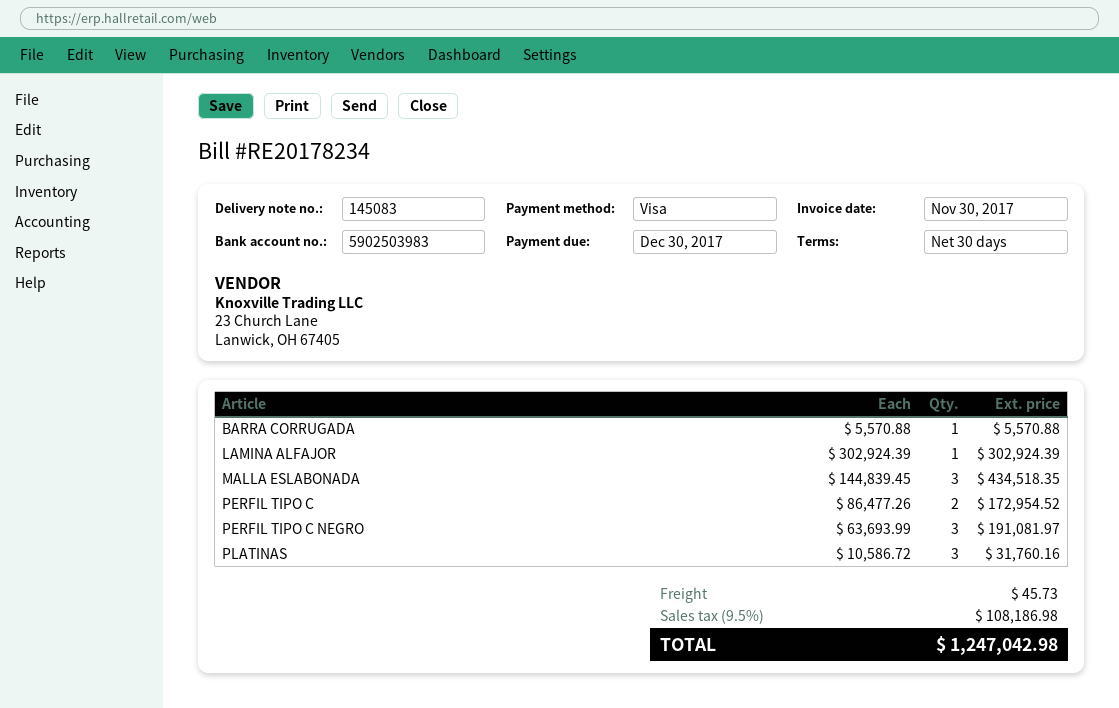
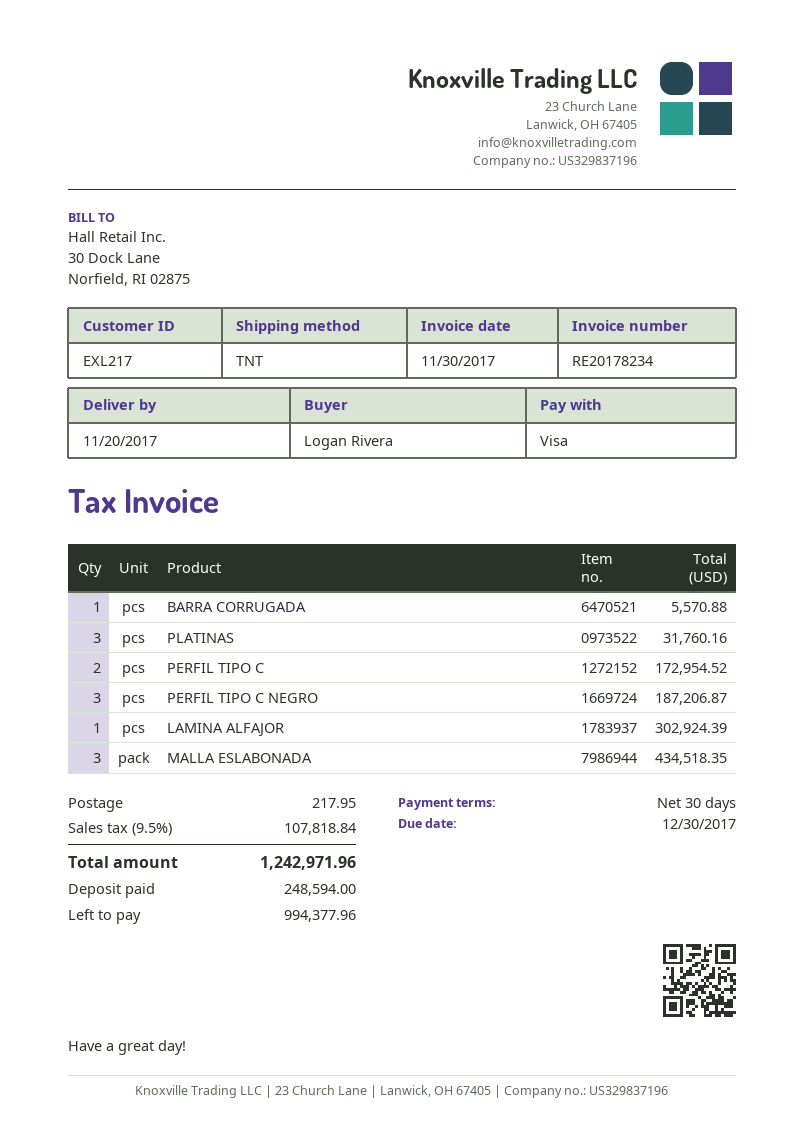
PERFIL TIPO C NEGRO: 3 for 191081.97 -> 3 for 187206.87
shipping: 45.73 -> 217.95
tax: 9.5% = 108186.98 -> 9.5% = 107818.84
total: 1247042.98 -> 1242971.96

